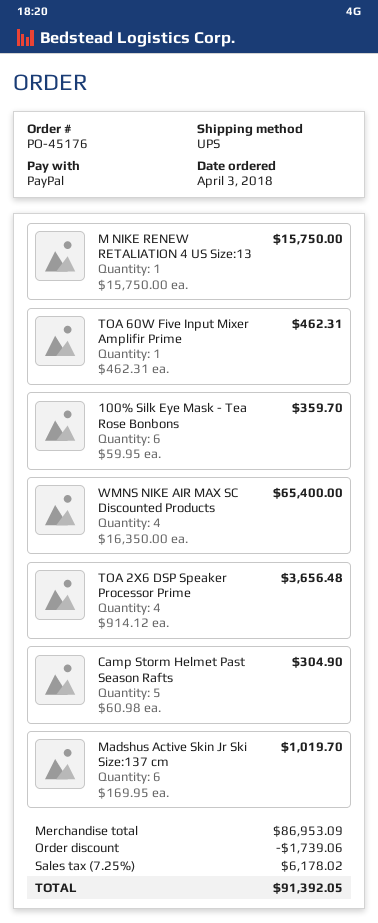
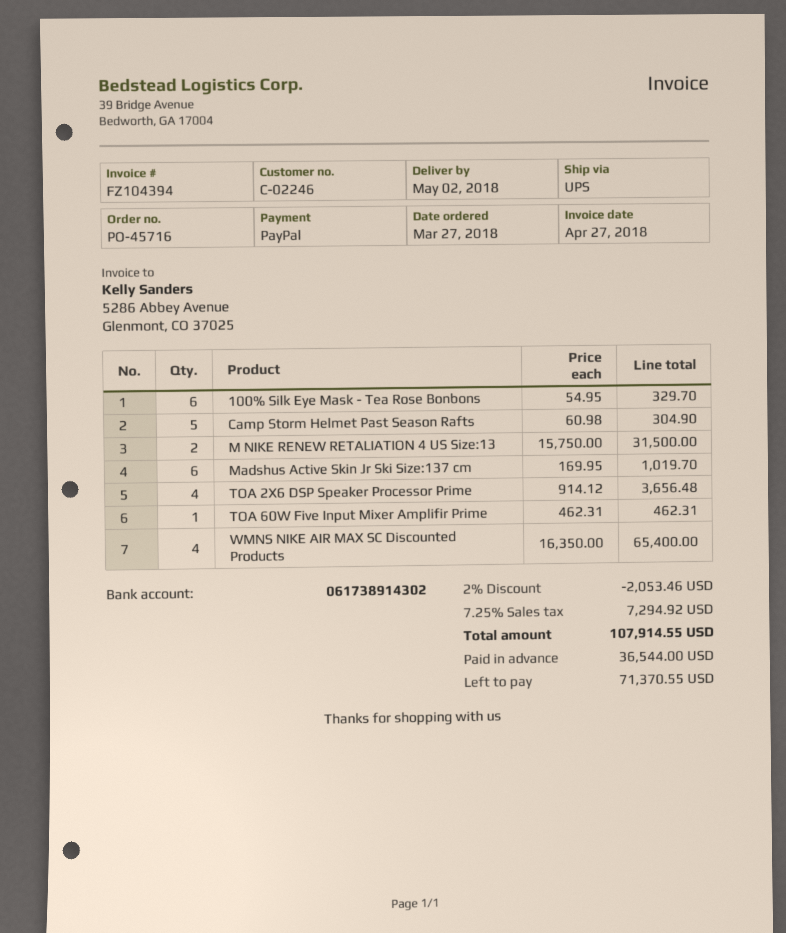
order number: PO-45176 -> PO-45716
order date: 2018-04-03 -> 2018-03-27
M NIKE RENEW RETALIATION 4 US Size:13: 1 x 15750.00 = 15750.00 -> 2 x 15750.00 = 31500.00
100% Silk Eye Mask - Tea Rose Bonbons: 6 x 59.95 = 359.70 -> 6 x 54.95 = 329.70
discount: 1739.06 -> 2053.46
tax: 7.25% = 6178.02 -> 7.25% = 7294.92
total: 91392.05 -> 107914.55

